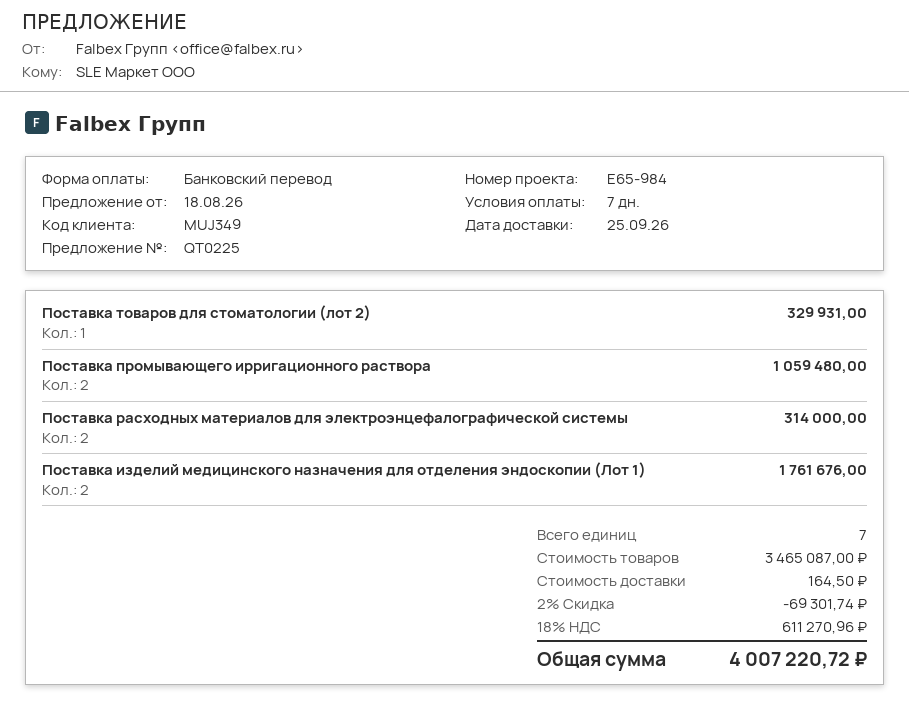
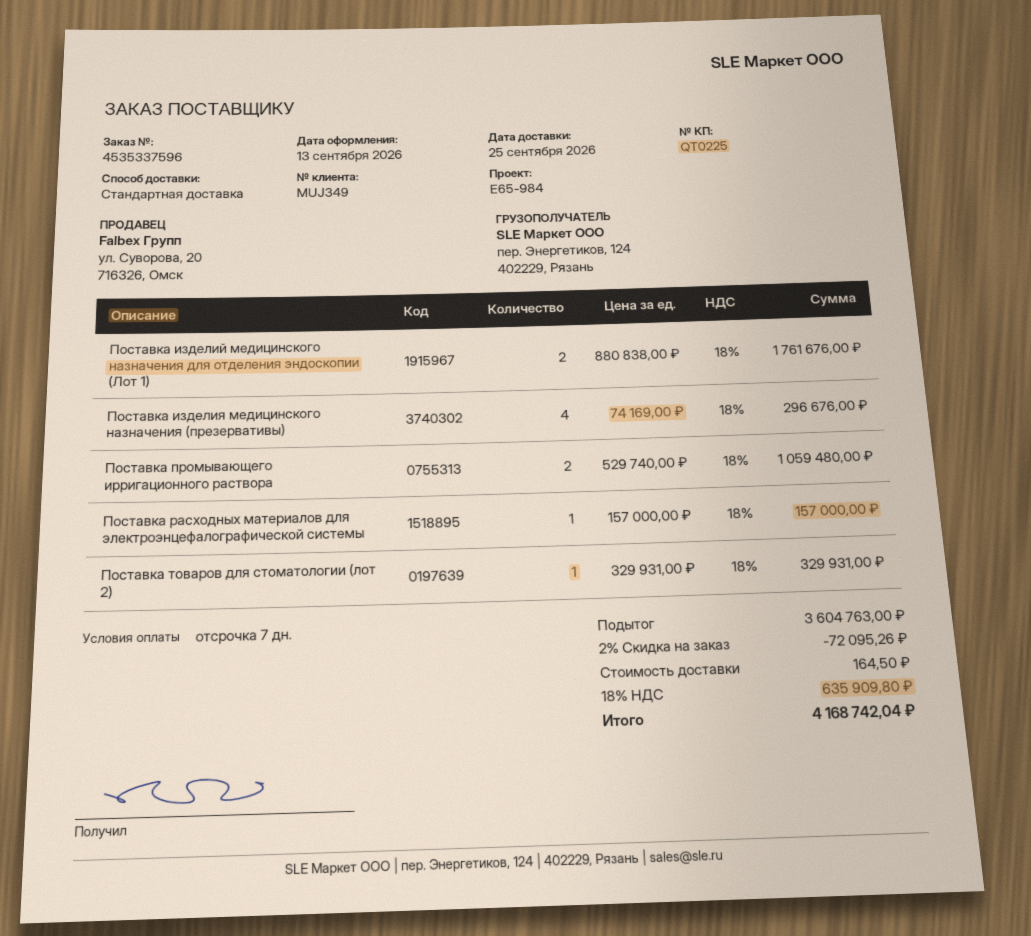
Поставка расходных материалов для электроэнцефалографической системы: 2 for 314000.00 -> 1 for 157000.00
Поставка изделия медицинского назначения (презервативы): none -> 4 for 296676.00
subtotal: 3465087.00 -> 3604763.00
discount: 2% = 69301.74 -> 2% = 72095.26
tax: 18% = 611270.96 -> 18% = 635909.80
total: 4007220.72 -> 4168742.04

